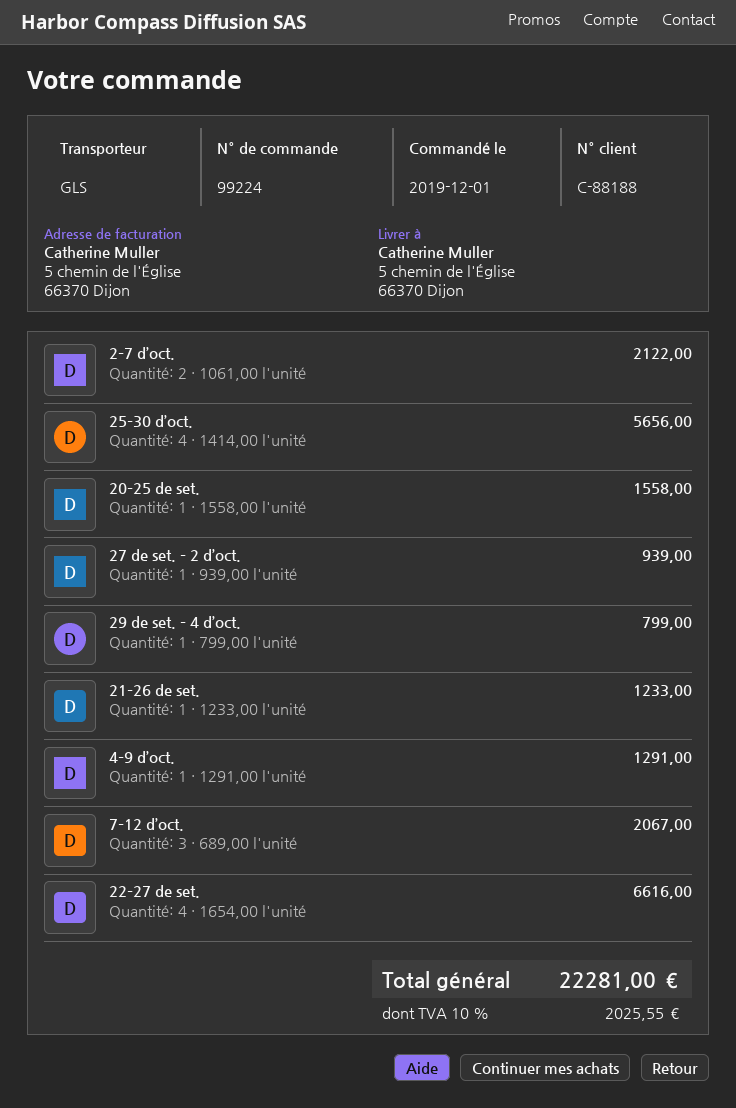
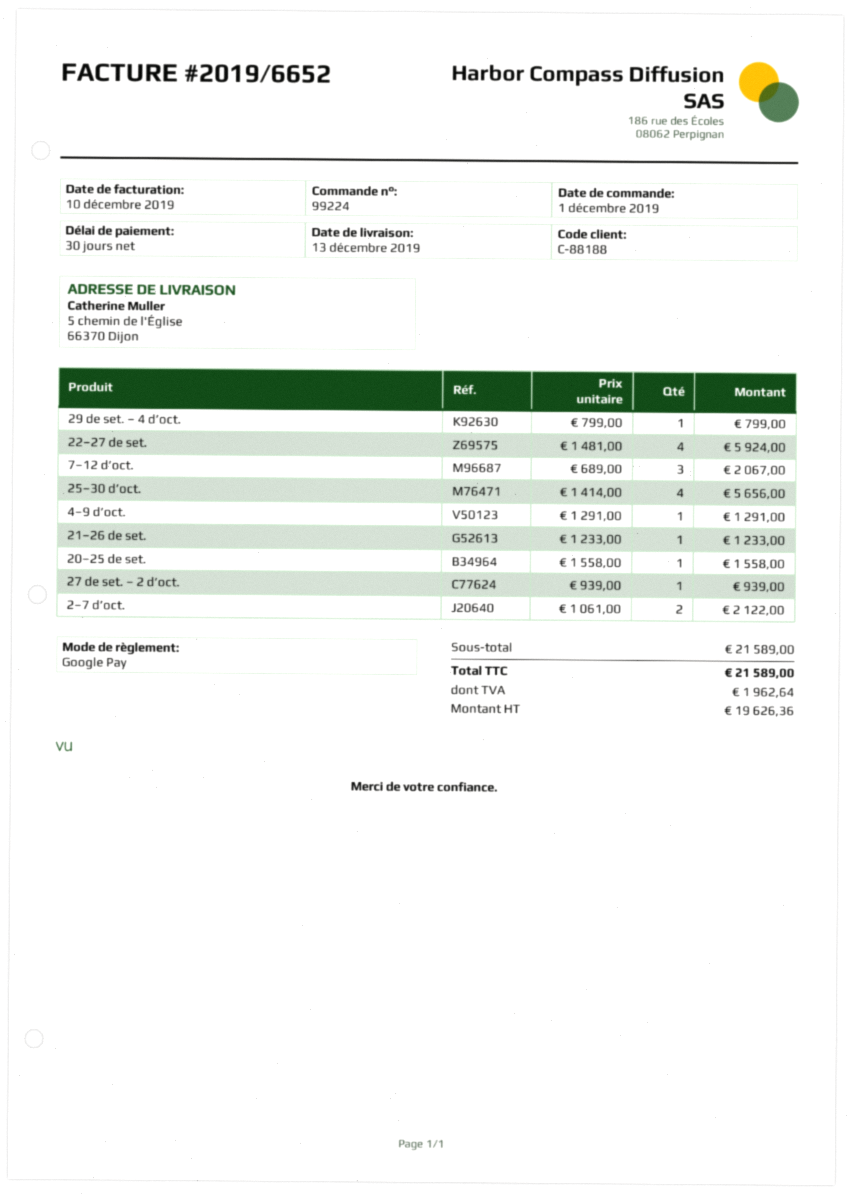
22–27 de set.: 4 x 1654.00 = 6616.00 -> 4 x 1481.00 = 5924.00
tax: 2025.55 -> 1962.64
total: 22281.00 -> 21589.00

